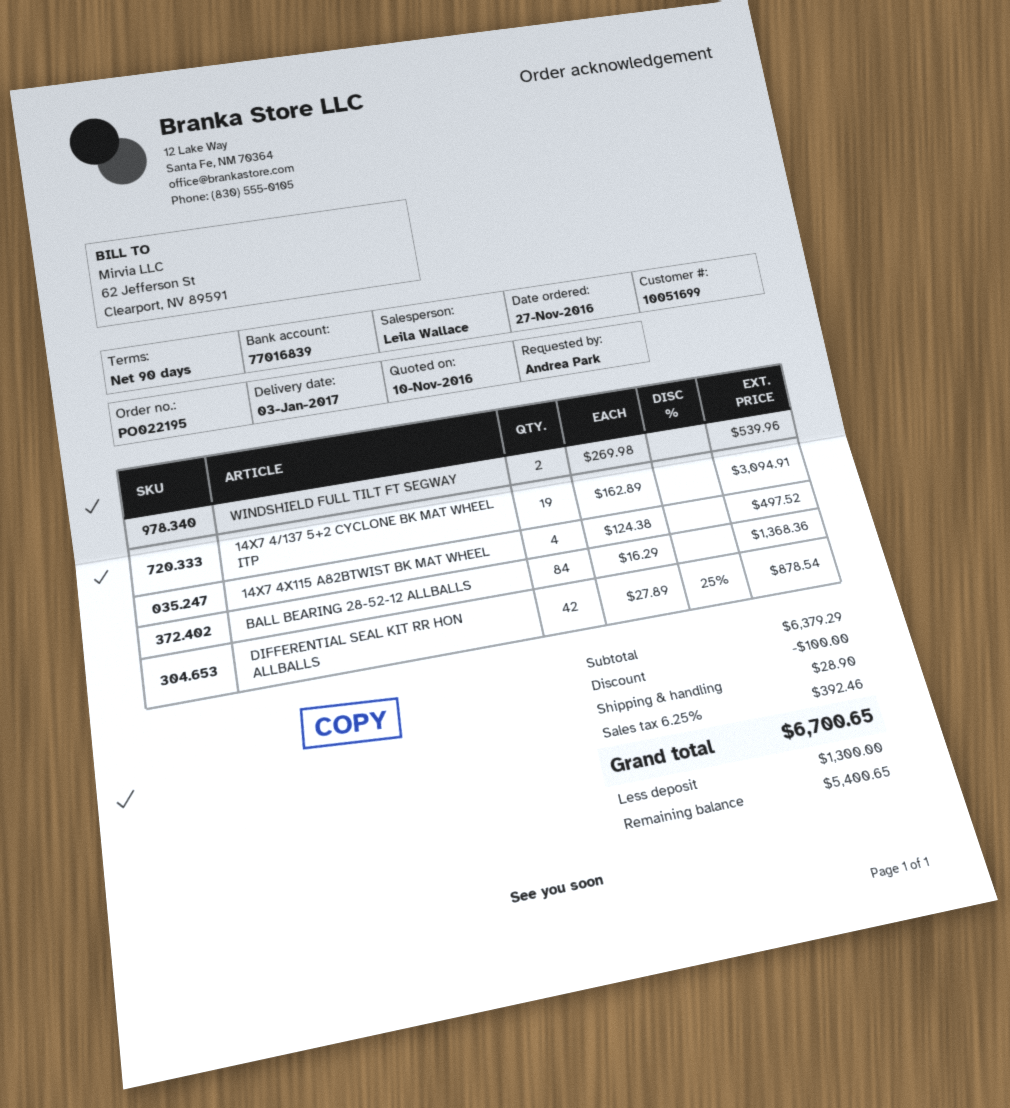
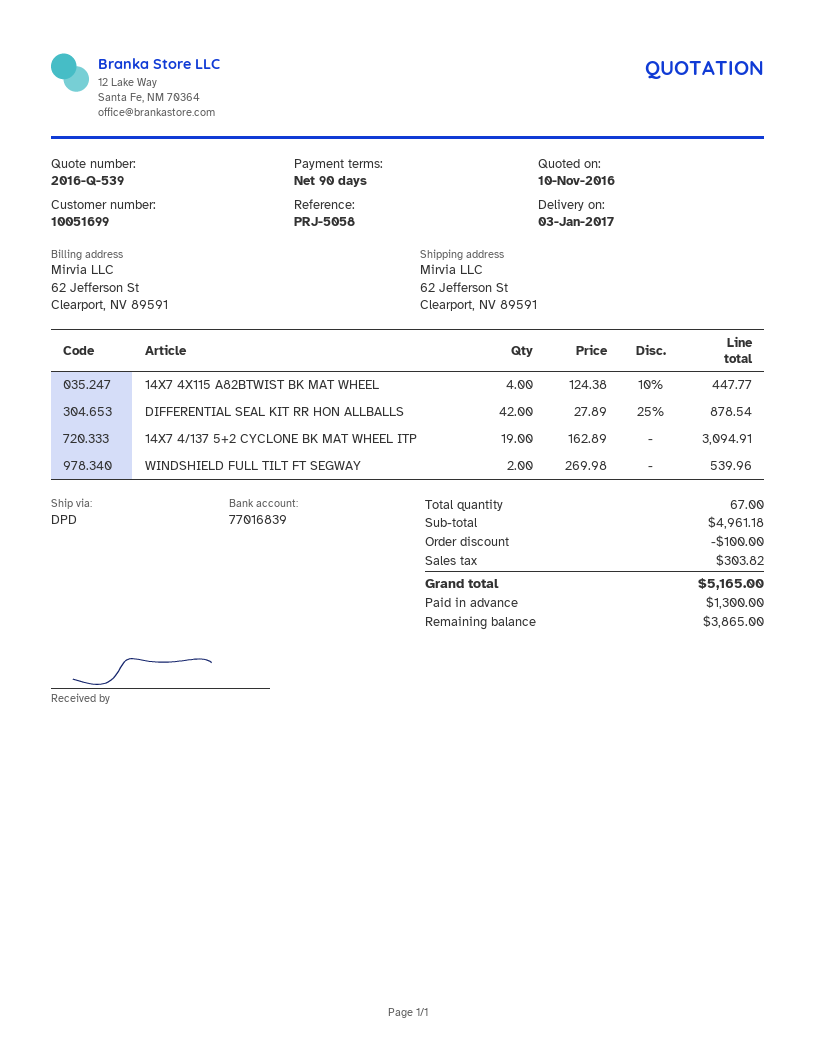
14X7 4X115 A82BTWIST BK MAT WHEEL: 4 x 124.38 = 497.52 -> 4 x 124.38 - 10% = 447.77
BALL BEARING 28-52-12 ALLBALLS: 84 x 16.29 = 1368.36 -> none
subtotal: 6379.29 -> 4961.18
shipping: 28.90 -> none
tax: 392.46 -> 303.82
total: 6700.65 -> 5165.00
balance: 5400.65 -> 3865.00

